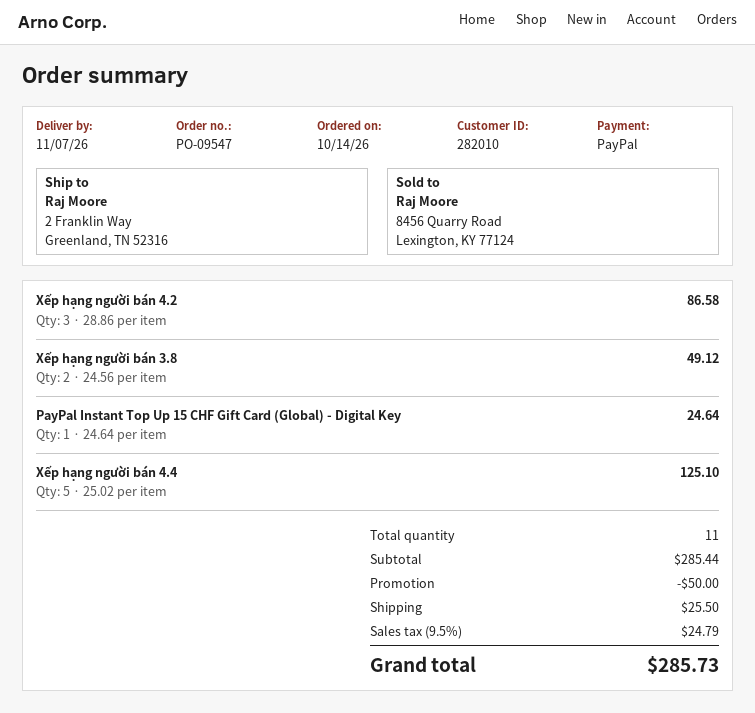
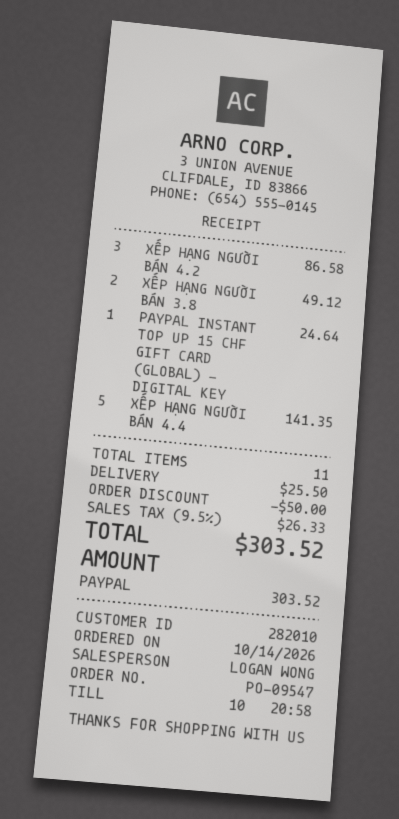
Xếp hạng người bán 4.4: 5 for 125.10 -> 5 for 141.35
tax: 9.5% = 24.79 -> 9.5% = 26.33
total: 285.73 -> 303.52

